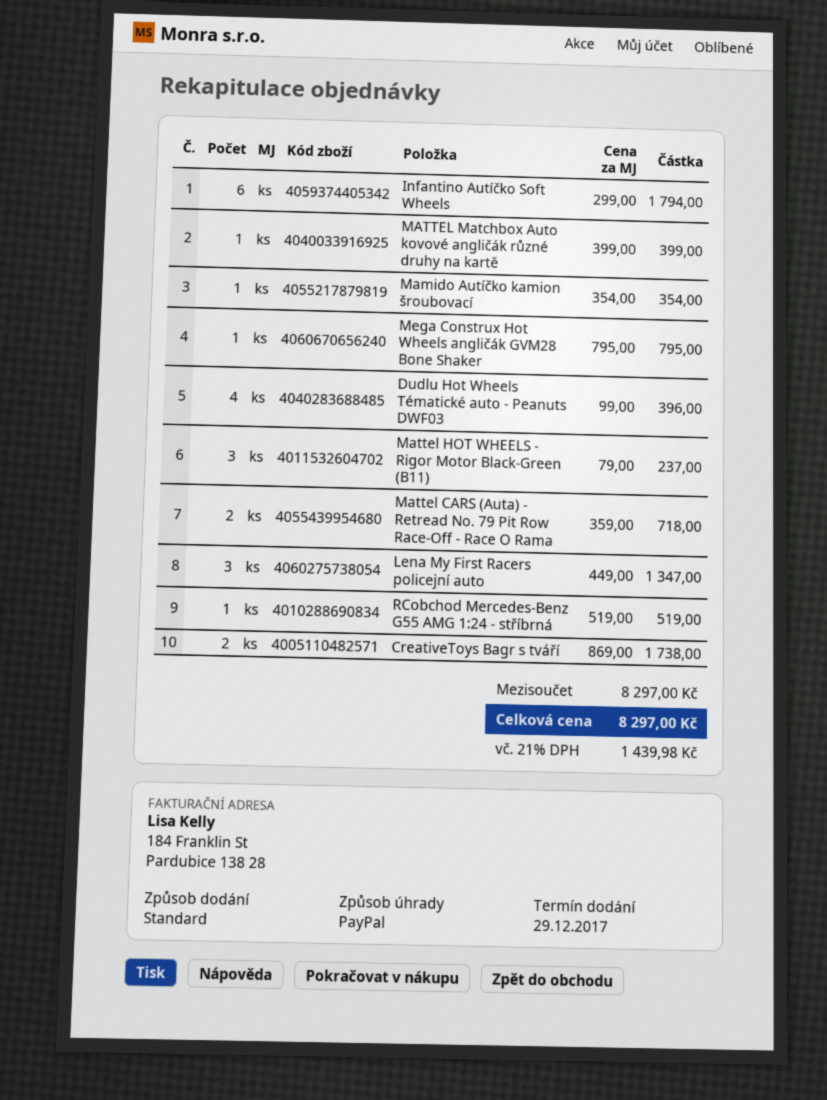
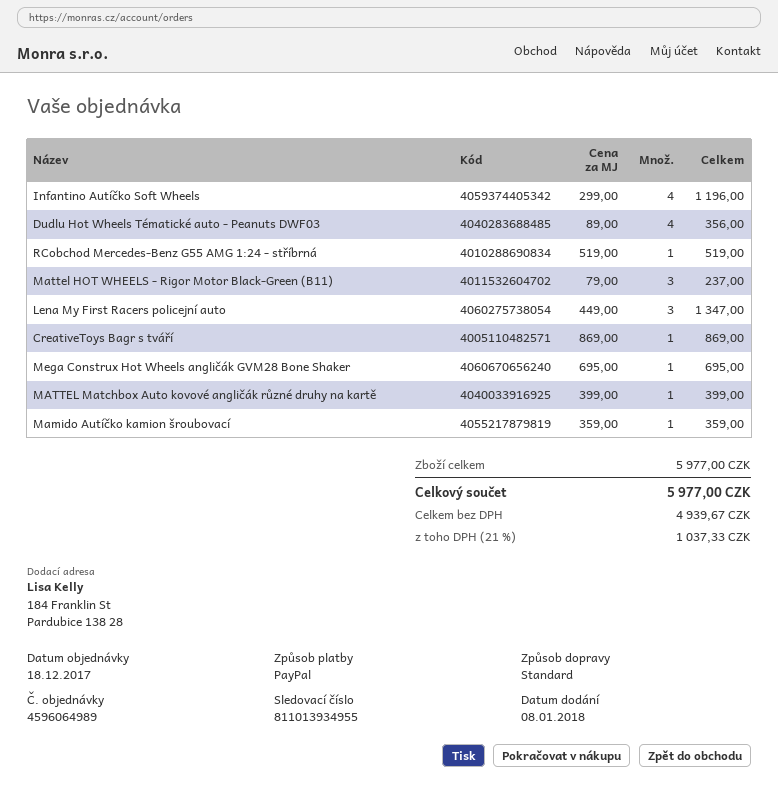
delivery date: 2017-12-29 -> 2018-01-08
Infantino Autíčko Soft Wheels: 6 x 299.00 = 1794.00 -> 4 x 299.00 = 1196.00
Mamido Autíčko kamion šroubovací: 1 x 354.00 = 354.00 -> 1 x 359.00 = 359.00
Mega Construx Hot Wheels angličák GVM28 Bone Shaker: 1 x 795.00 = 795.00 -> 1 x 695.00 = 695.00
Dudlu Hot Wheels Tématické auto - Peanuts DWF03: 4 x 99.00 = 396.00 -> 4 x 89.00 = 356.00
Mattel CARS (Auta) - Retread No. 79 Pit Row Race-Off - Race O Rama: 2 x 359.00 = 718.00 -> none
CreativeToys Bagr s tváří: 2 x 869.00 = 1738.00 -> 1 x 869.00 = 869.00
subtotal: 8297.00 -> 5977.00
tax: 21% = 1439.98 -> 21% = 1037.33
total: 8297.00 -> 5977.00

